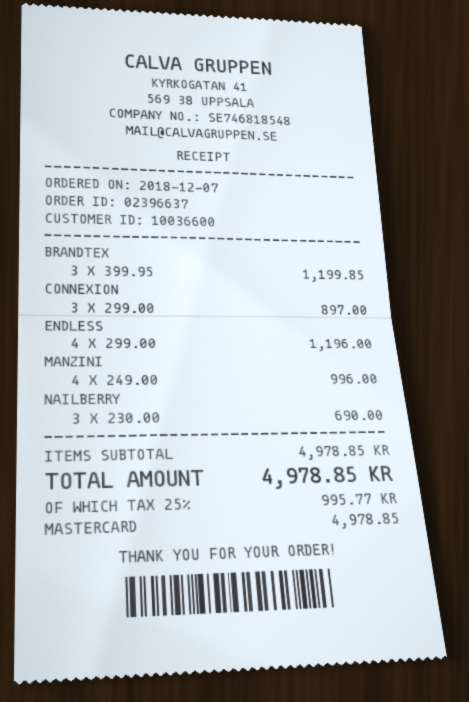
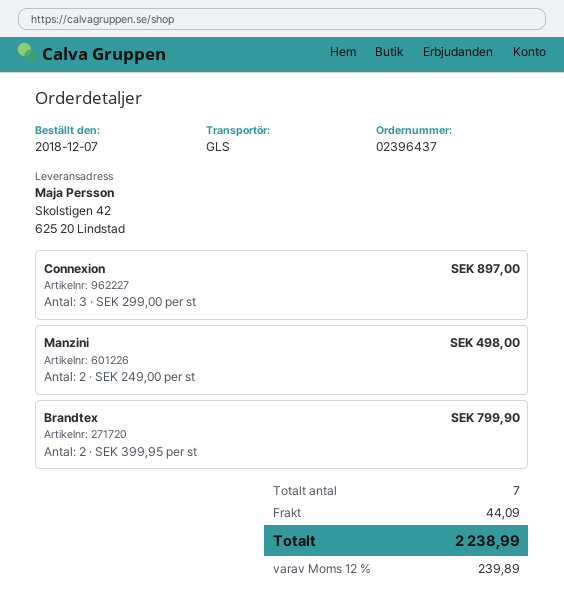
order number: 02396637 -> 02396437
BRANDTEX: 3 x 399.95 = 1199.85 -> 2 x 399.95 = 799.90
ENDLESS: 4 x 299.00 = 1196.00 -> none
MANZINI: 4 x 249.00 = 996.00 -> 2 x 249.00 = 498.00
NAILBERRY: 3 x 230.00 = 690.00 -> none
shipping: none -> 44.09
tax: 25% = 995.77 -> 12% = 239.89
total: 4978.85 -> 2238.99

